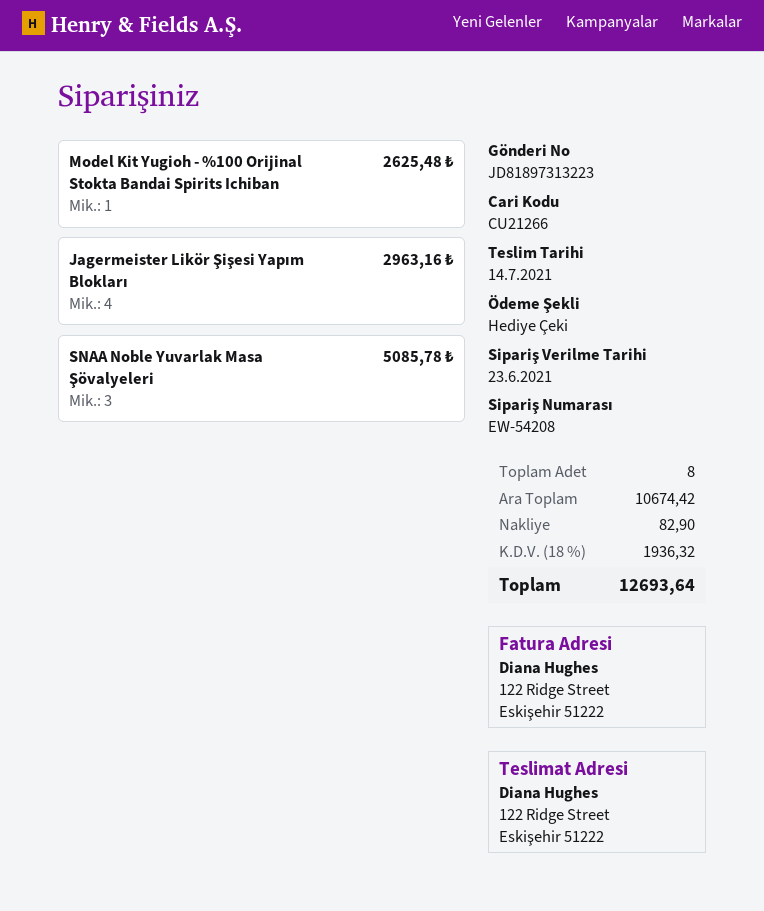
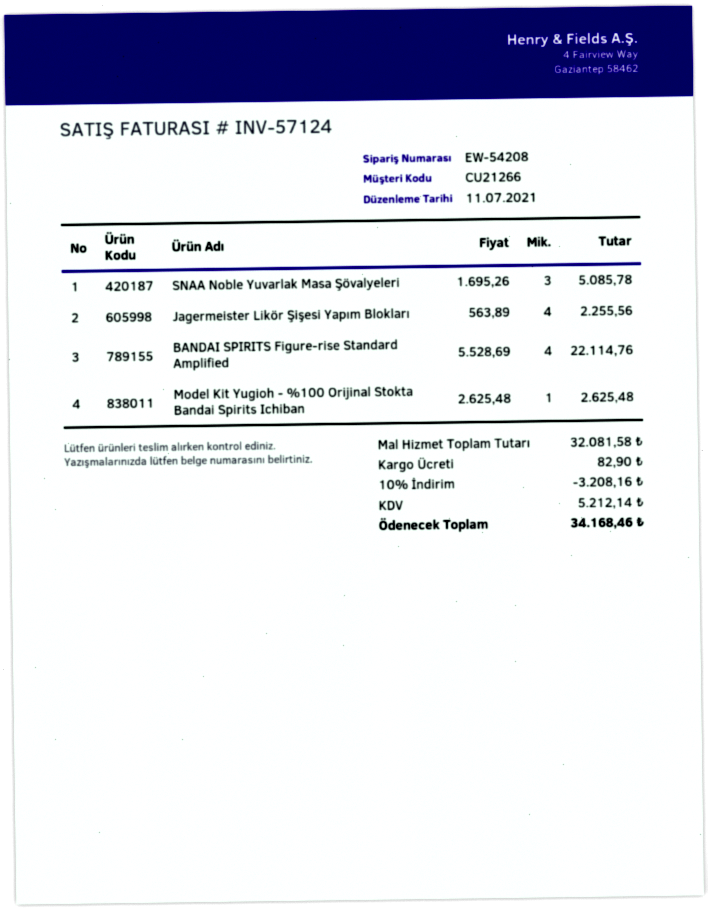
Jagermeister Likör Şişesi Yapım Blokları: 4 for 2963.16 -> 4 for 2255.56
BANDAI SPIRITS Figure-rise Standard Amplified: none -> 4 for 22114.76
subtotal: 10674.42 -> 32081.58
discount: none -> 10% = 3208.16
tax: 1936.32 -> 5212.14
total: 12693.64 -> 34168.46

